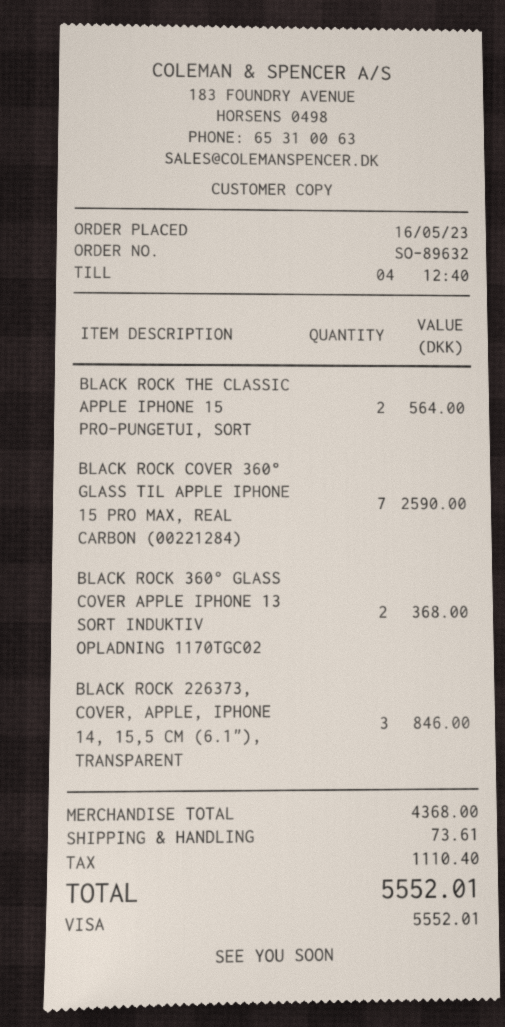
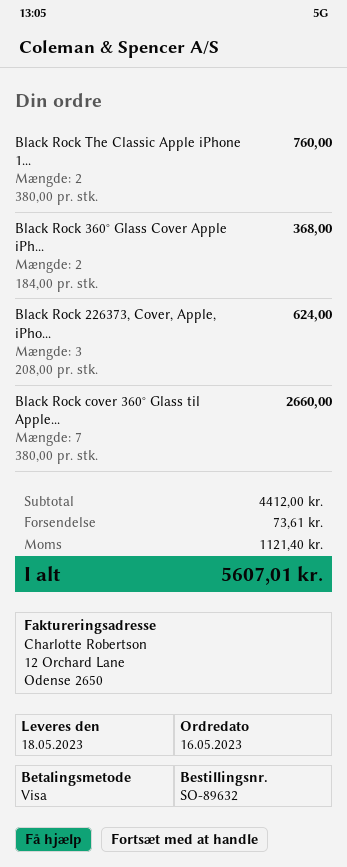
BLACK ROCK THE CLASSIC APPLE IPHONE 15 PRO-PUNGETUI, SORT: 2 for 564.00 -> 2 for 760.00
BLACK ROCK COVER 360° GLASS TIL APPLE IPHONE 15 PRO MAX, REAL CARBON (00221284): 7 for 2590.00 -> 7 for 2660.00
BLACK ROCK 226373, COVER, APPLE, IPHONE 14, 15,5 CM (6.1"), TRANSPARENT: 3 for 846.00 -> 3 for 624.00
subtotal: 4368.00 -> 4412.00
tax: 1110.40 -> 1121.40
total: 5552.01 -> 5607.01

